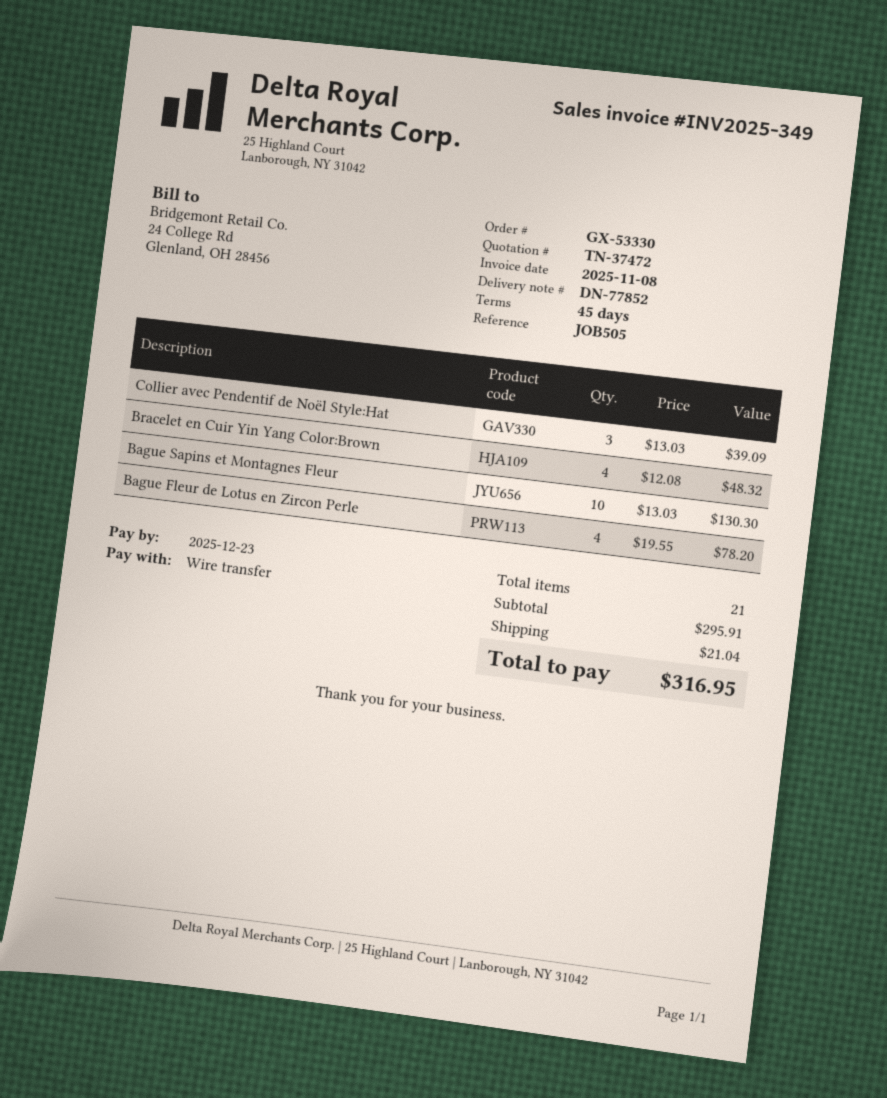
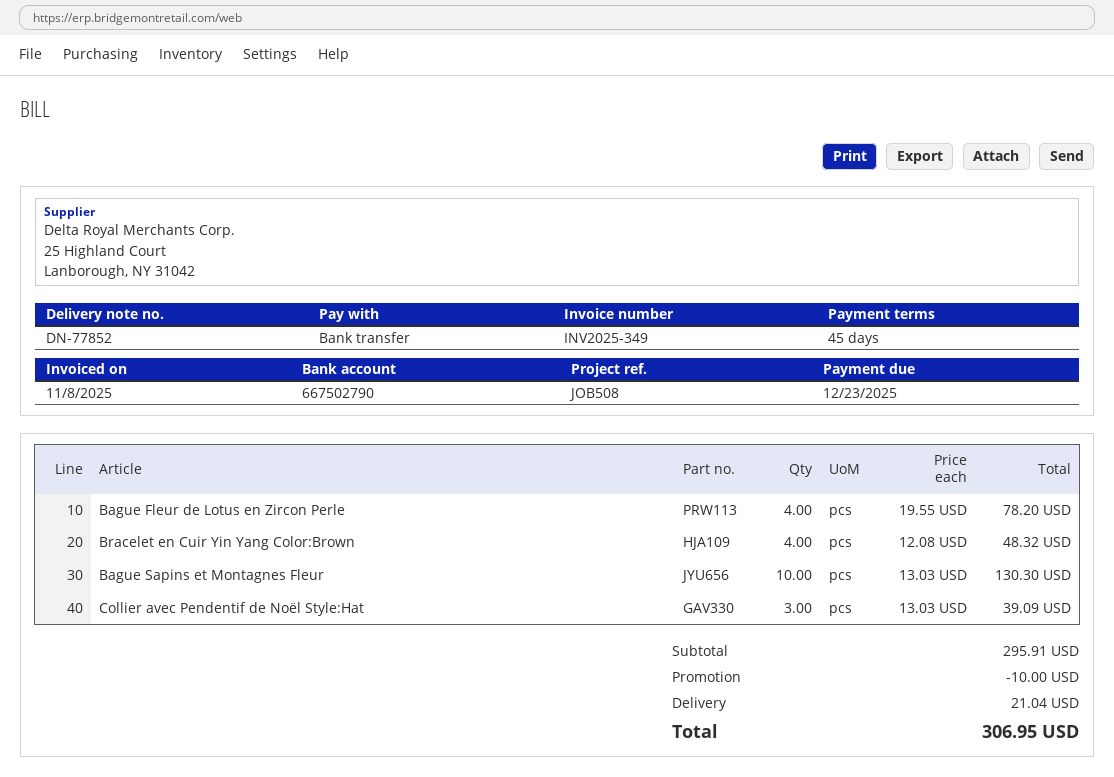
reference: JOB505 -> JOB508
discount: none -> 10.00
total: 316.95 -> 306.95

